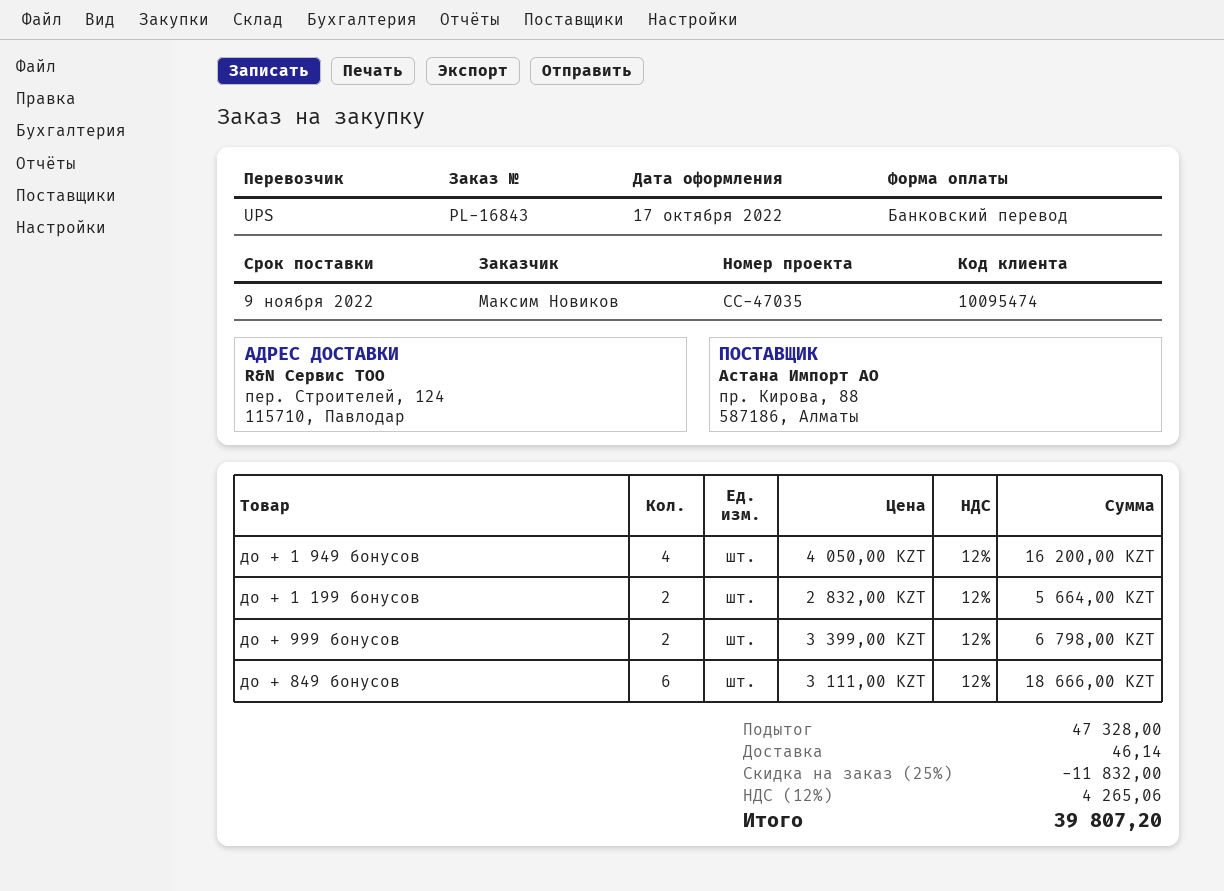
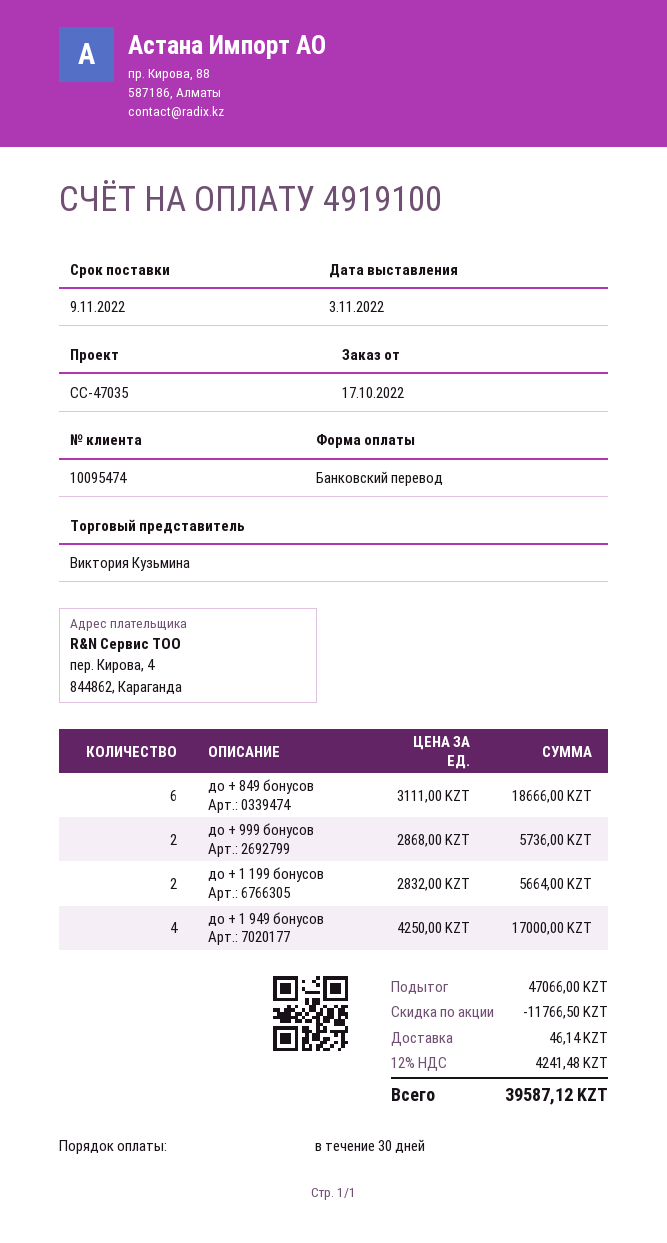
до + 1 949 бонусов: 4 x 4050.00 = 16200.00 -> 4 x 4250.00 = 17000.00
до + 999 бонусов: 2 x 3399.00 = 6798.00 -> 2 x 2868.00 = 5736.00
subtotal: 47328.00 -> 47066.00
discount: 11832.00 -> 11766.50
tax: 12% = 4265.06 -> 12% = 4241.48
total: 39807.20 -> 39587.12

